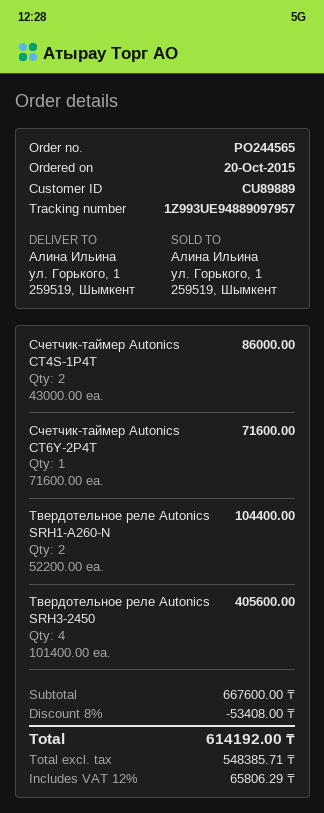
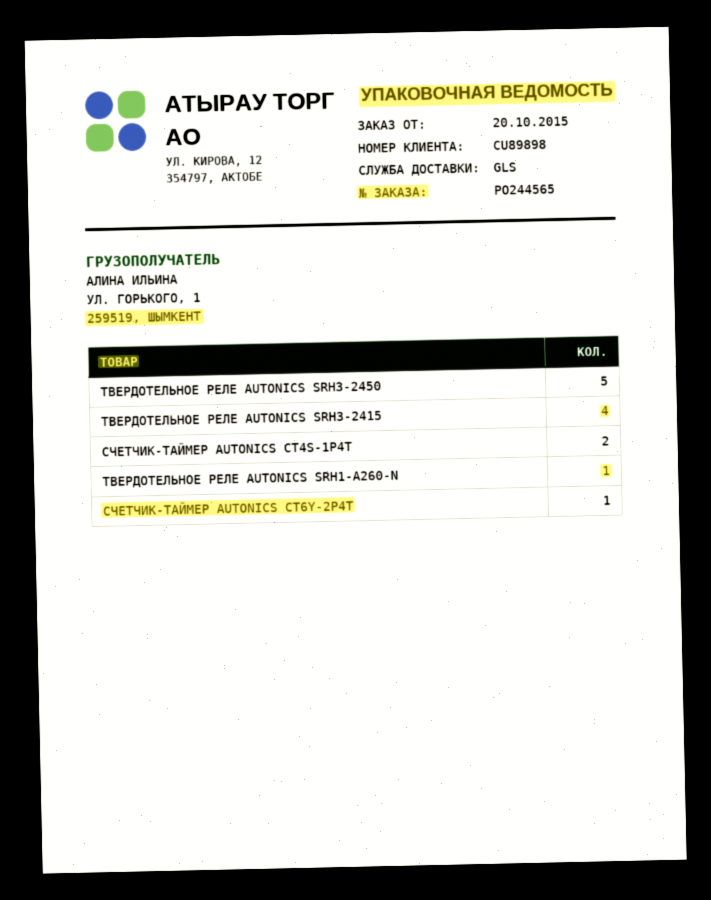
customer number: CU89889 -> CU89898
Твердотельное реле Autonics SRH1-A260-N: 2 -> 1
Твердотельное реле Autonics SRH3-2450: 4 -> 5
ТВЕРДОТЕЛЬНОЕ РЕЛЕ AUTONICS SRH3-2415: none -> 4

